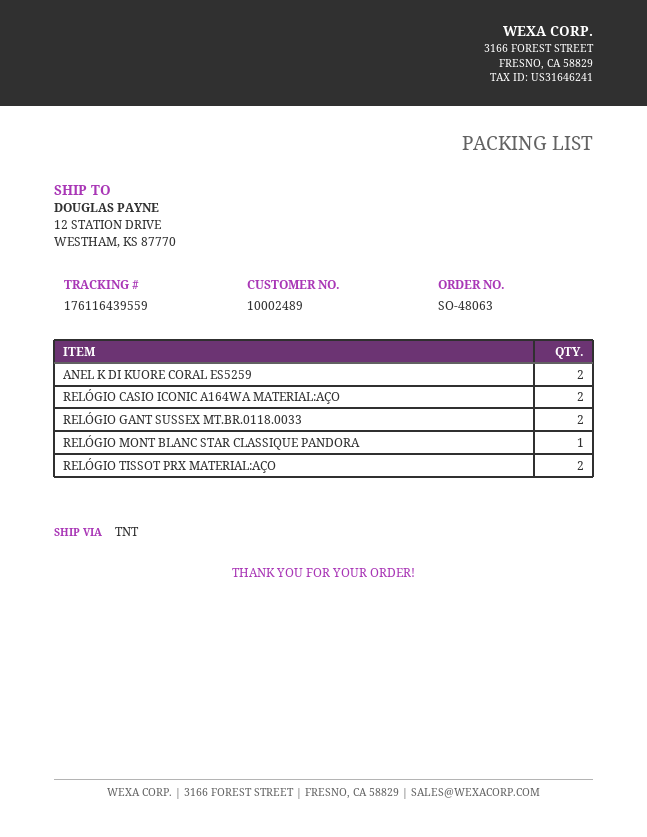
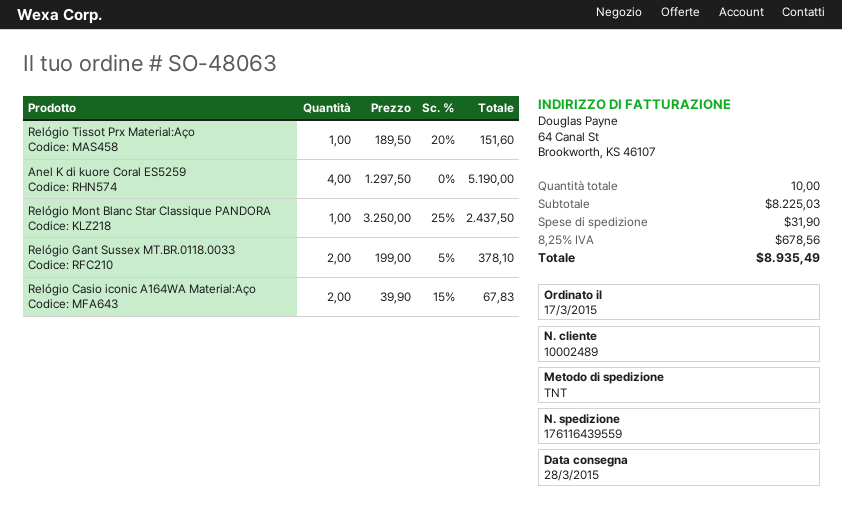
ANEL K DI KUORE CORAL ES5259: 2 -> 4
RELÓGIO TISSOT PRX MATERIAL:AÇO: 2 -> 1

